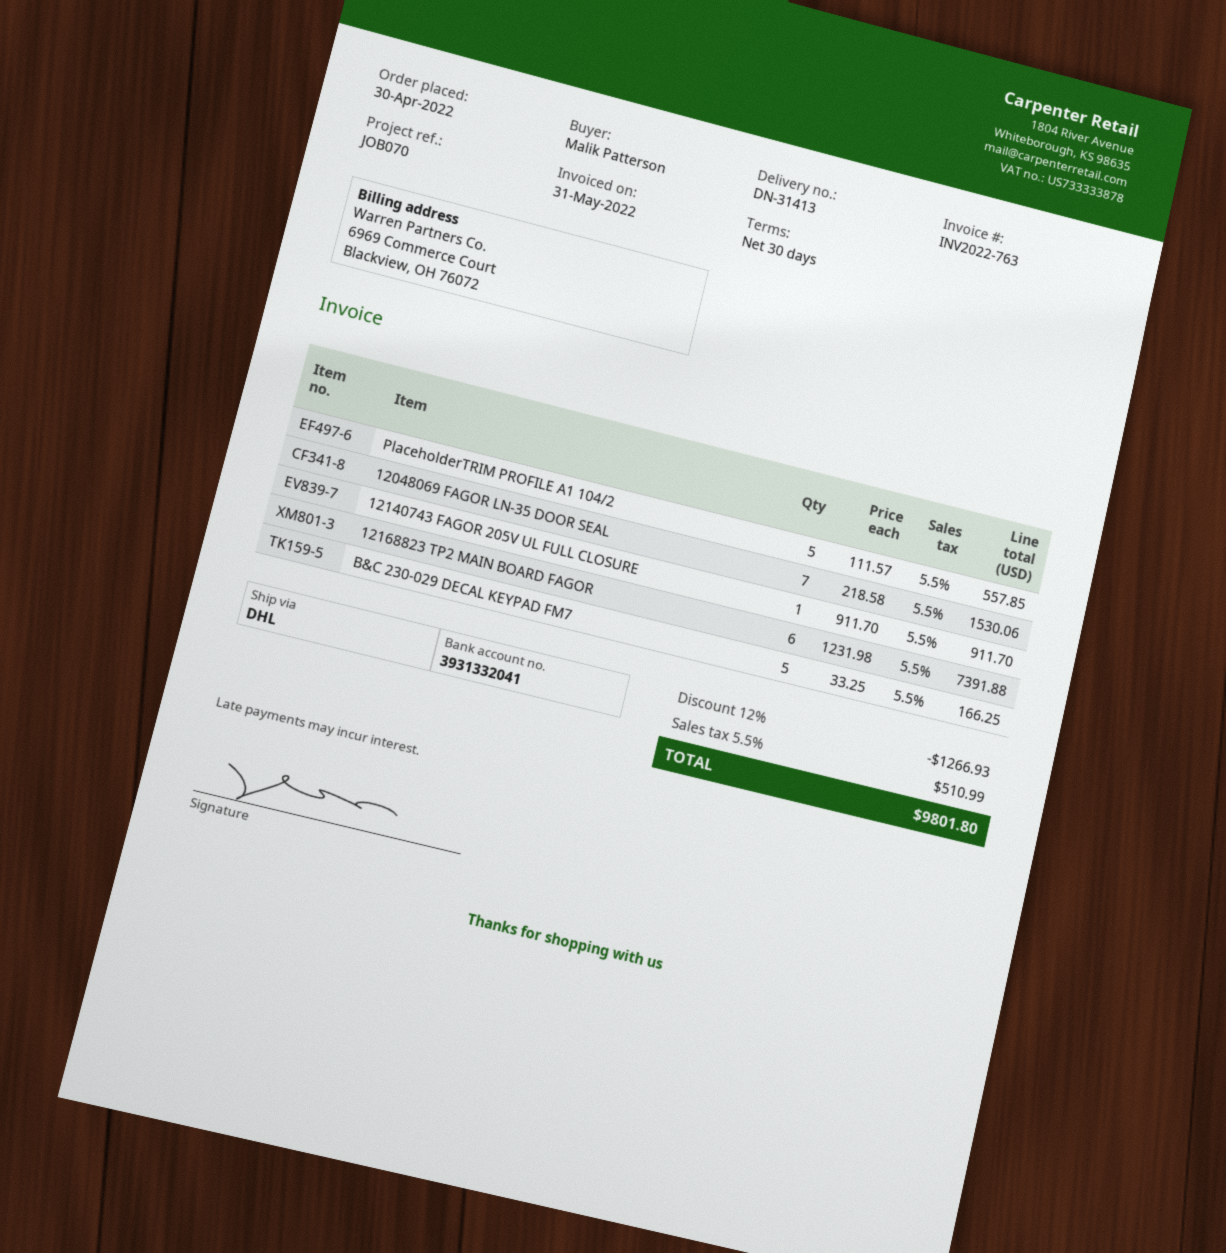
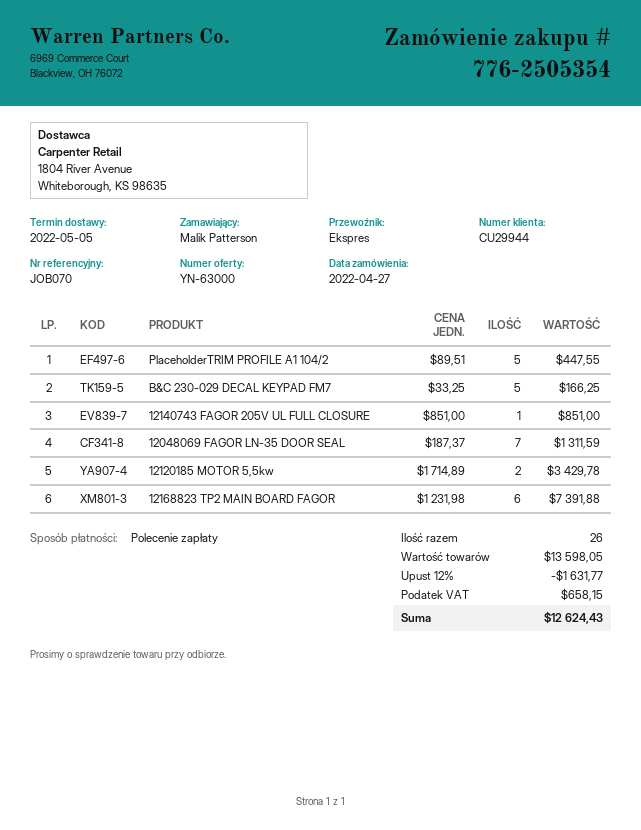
order date: 2022-04-30 -> 2022-04-27
shipping method: DHL -> express
PlaceholderTRIM PROFILE A1 104/2: 5 x 111.57 = 557.85 -> 5 x 89.51 = 447.55
12048069 FAGOR LN-35 DOOR SEAL: 7 x 218.58 = 1530.06 -> 7 x 187.37 = 1311.59
12140743 FAGOR 205V UL FULL CLOSURE: 1 x 911.70 = 911.70 -> 1 x 851.00 = 851.00
12120185 MOTOR 5,5kw: none -> 2 x 1714.89 = 3429.78
discount: 12% = 1266.93 -> 12% = 1631.77
tax: 510.99 -> 658.15
total: 9801.80 -> 12624.43

